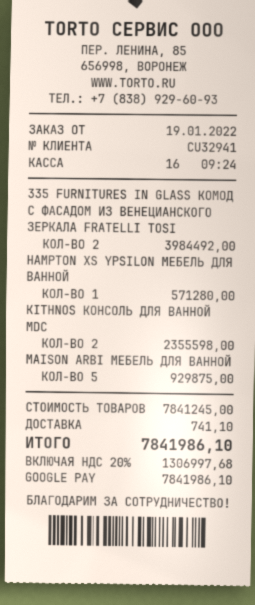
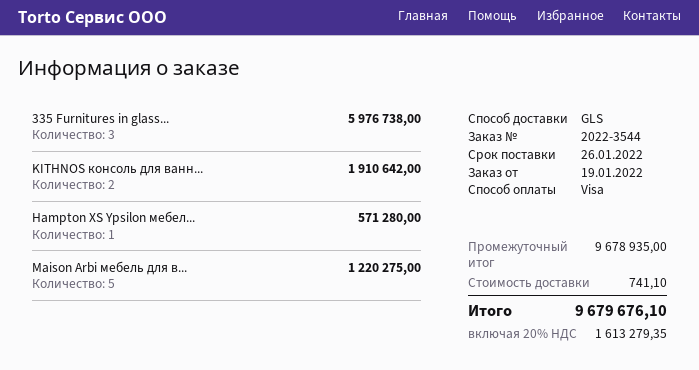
payment method: Google Pay -> Visa
335 FURNITURES IN GLASS КОМОД С ФАСАДОМ ИЗ ВЕНЕЦИАНСКОГО ЗЕРКАЛА FRATELLI TOSI: 2 for 3984492.00 -> 3 for 5976738.00
KITHNOS КОНСОЛЬ ДЛЯ ВАННОЙ MDC: 2 for 2355598.00 -> 2 for 1910642.00
MAISON ARBI МЕБЕЛЬ ДЛЯ ВАННОЙ: 5 for 929875.00 -> 5 for 1220275.00
subtotal: 7841245.00 -> 9678935.00
tax: 20% = 1306997.68 -> 20% = 1613279.35
total: 7841986.10 -> 9679676.10

